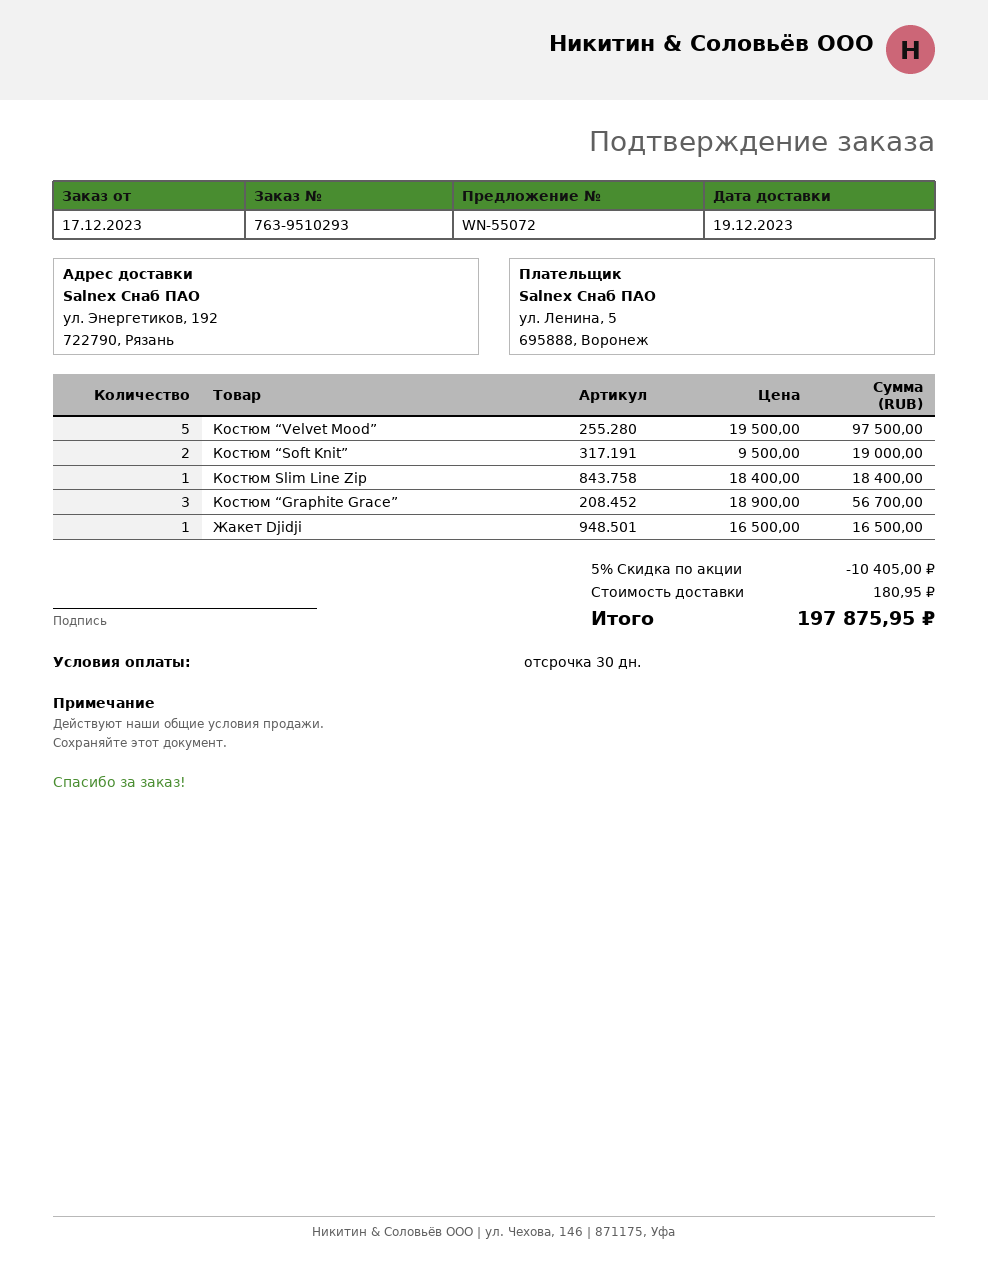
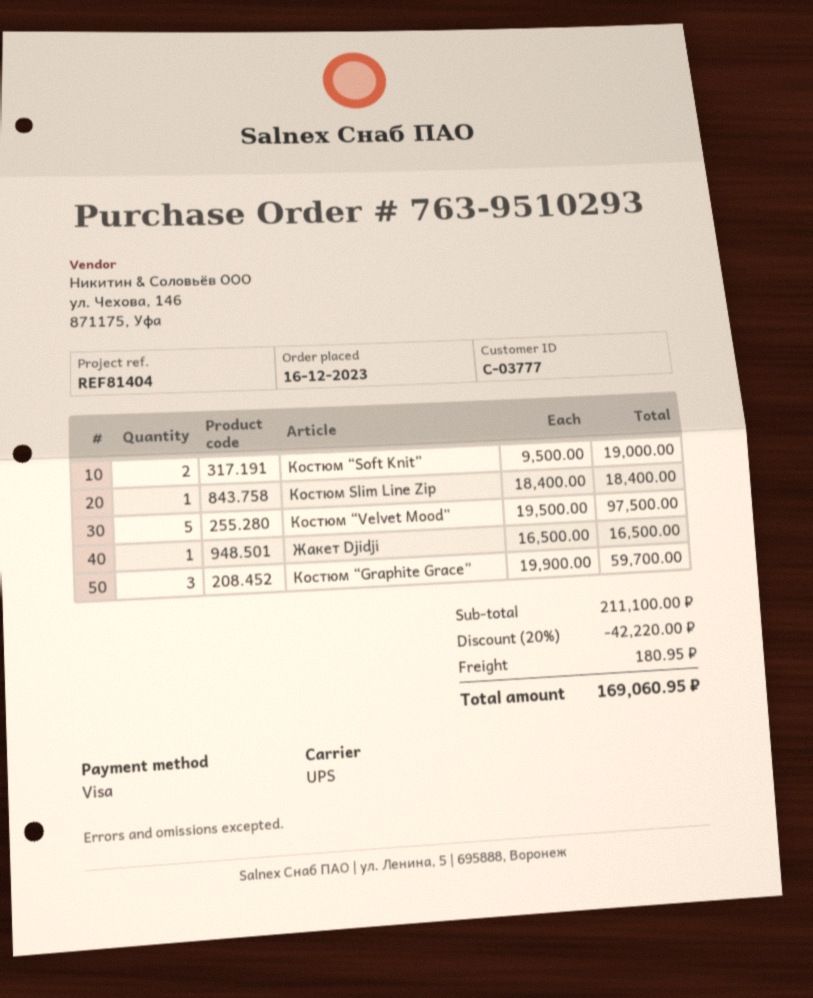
order date: 2023-12-17 -> 2023-12-16
Костюм “Graphite Grace”: 3 x 18900.00 = 56700.00 -> 3 x 19900.00 = 59700.00
discount: 5% = 10405.00 -> 20% = 42220.00
total: 197875.95 -> 169060.95

